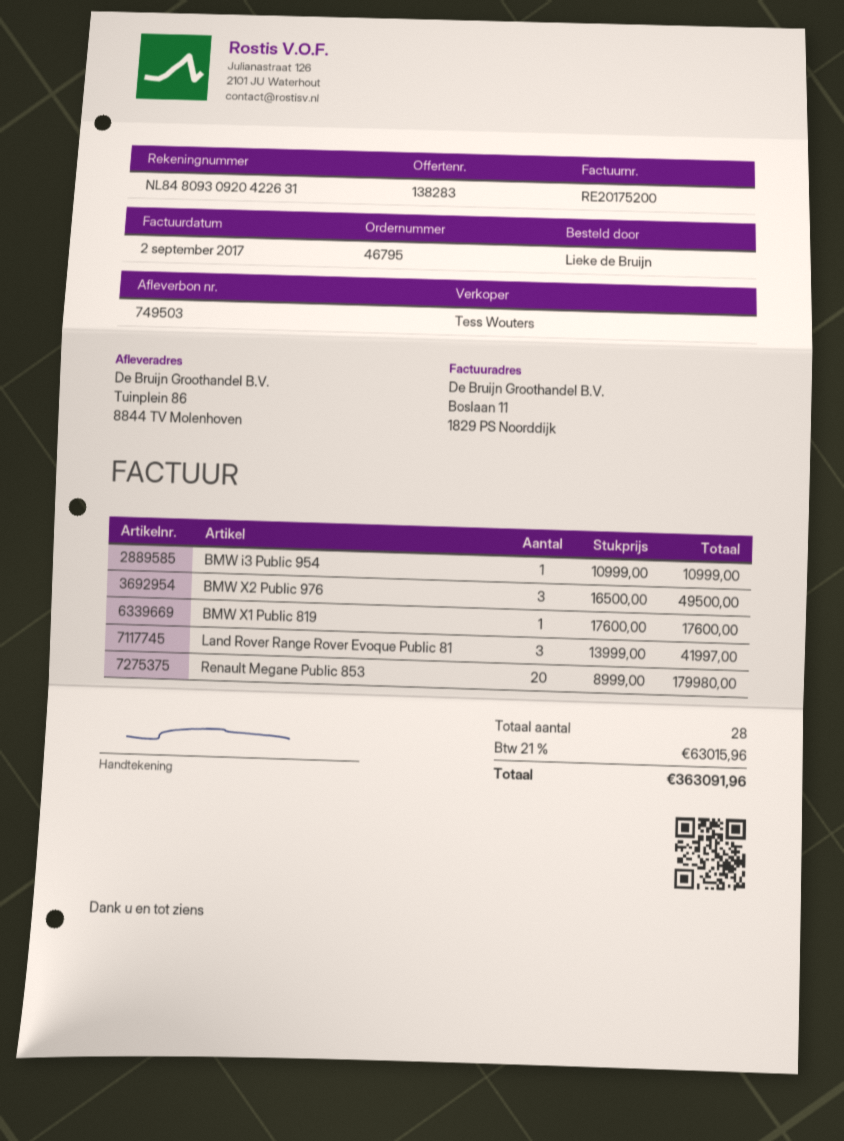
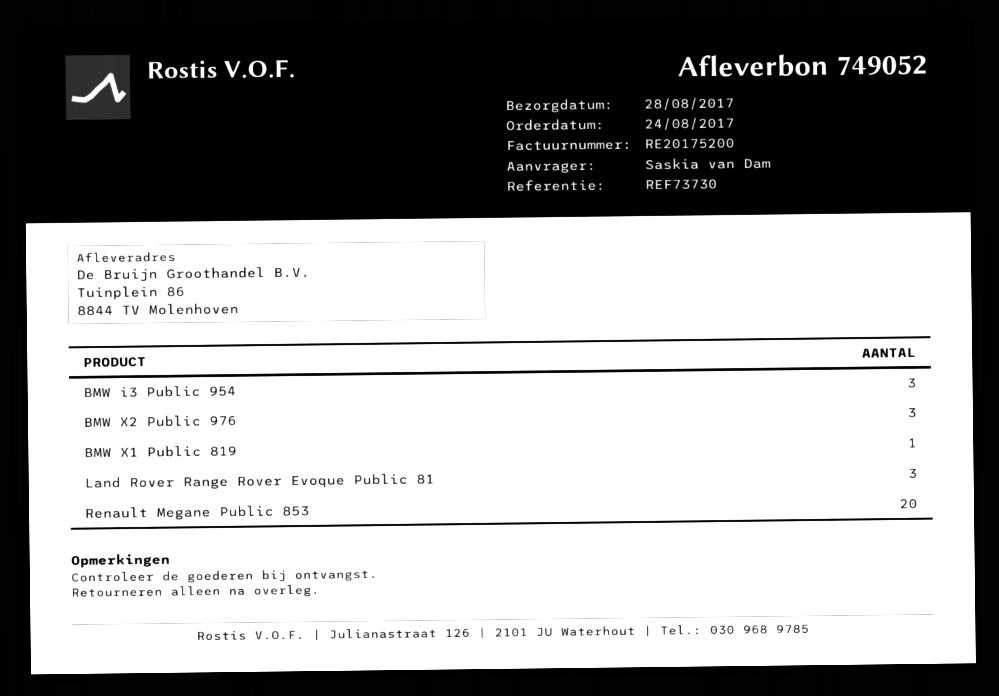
delivery note number: 749503 -> 749052
ordered by: Lieke de Bruijn -> Saskia van Dam
BMW i3 Public 954: 1 -> 3

